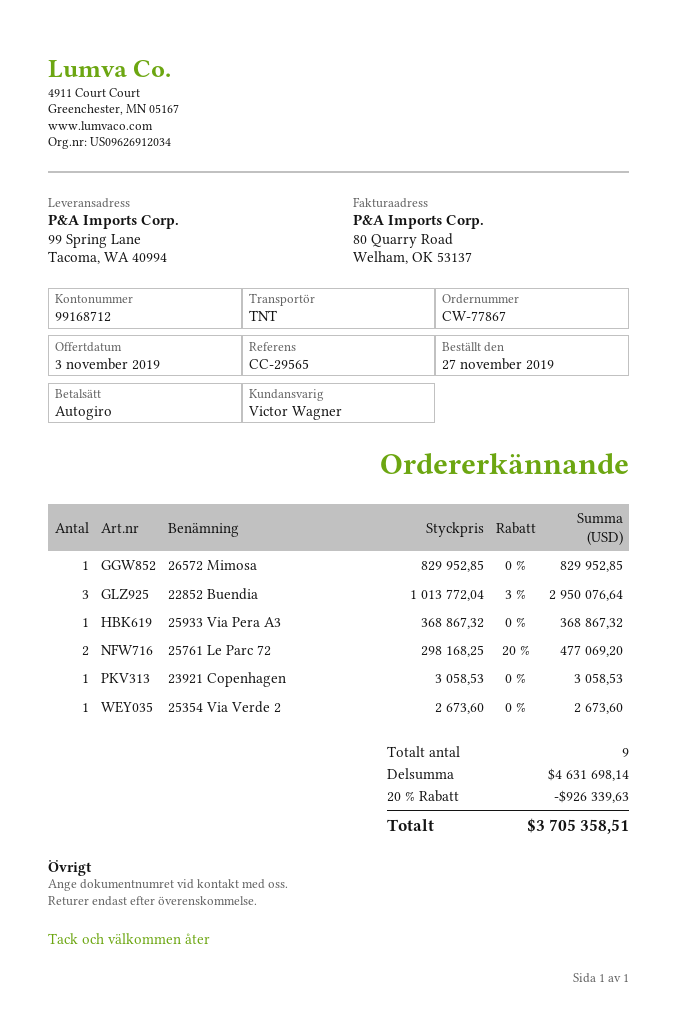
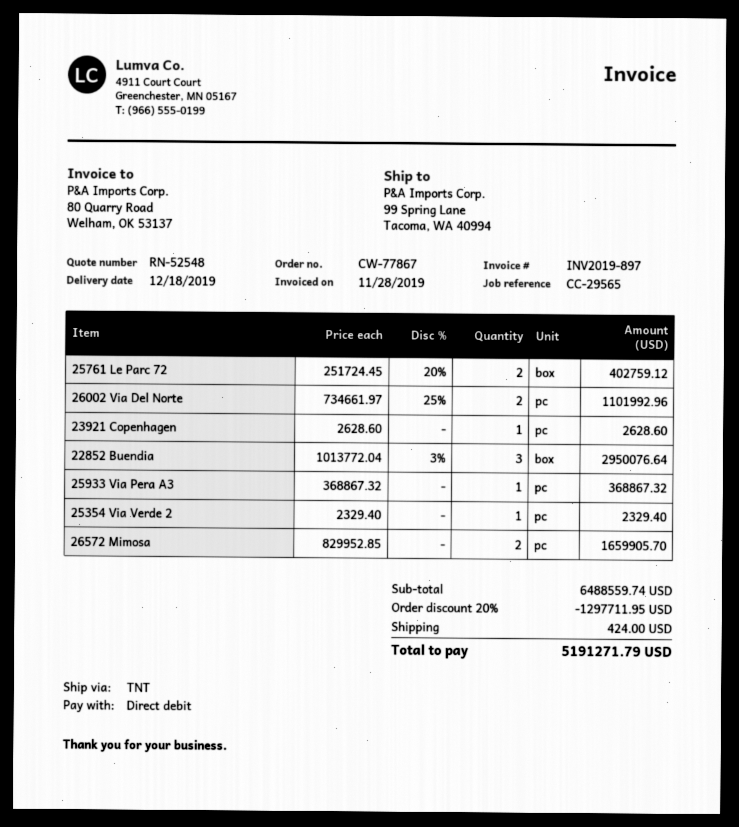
26572 Mimosa: 1 x 829952.85 = 829952.85 -> 2 x 829952.85 = 1659905.70
25761 Le Parc 72: 2 x 298168.25 - 20% = 477069.20 -> 2 x 251724.45 - 20% = 402759.12
23921 Copenhagen: 1 x 3058.53 = 3058.53 -> 1 x 2628.60 = 2628.60
25354 Via Verde 2: 1 x 2673.60 = 2673.60 -> 1 x 2329.40 = 2329.40
26002 Via Del Norte: none -> 2 x 734661.97 - 25% = 1101992.96
subtotal: 4631698.14 -> 6488559.74
discount: 20% = 926339.63 -> 20% = 1297711.95
shipping: none -> 424.00
total: 3705358.51 -> 5191271.79

